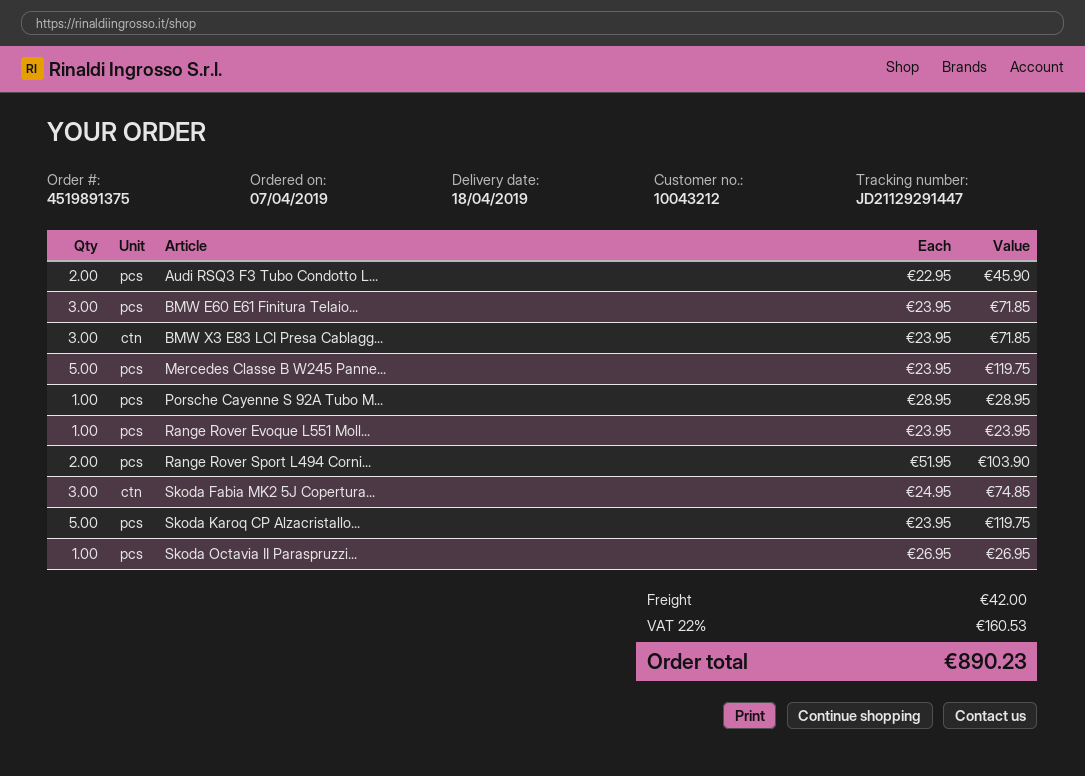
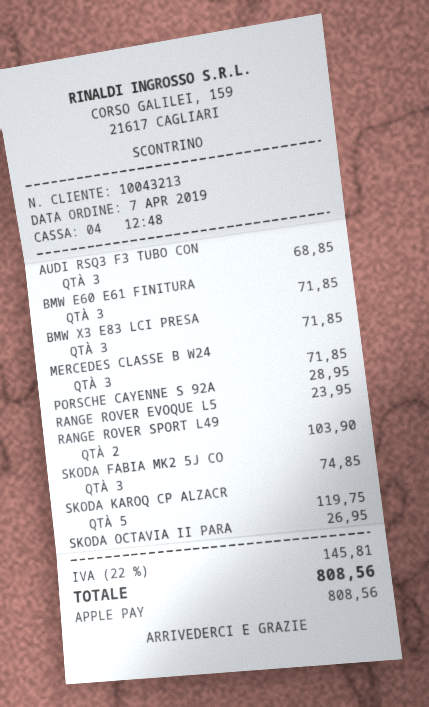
customer number: 10043212 -> 10043213
Audi RSQ3 F3 Tubo Condotto L...: 2 for 45.90 -> 3 for 68.85
Mercedes Classe B W245 Panne...: 5 for 119.75 -> 3 for 71.85
shipping: 42.00 -> none
tax: 22% = 160.53 -> 22% = 145.81
total: 890.23 -> 808.56

